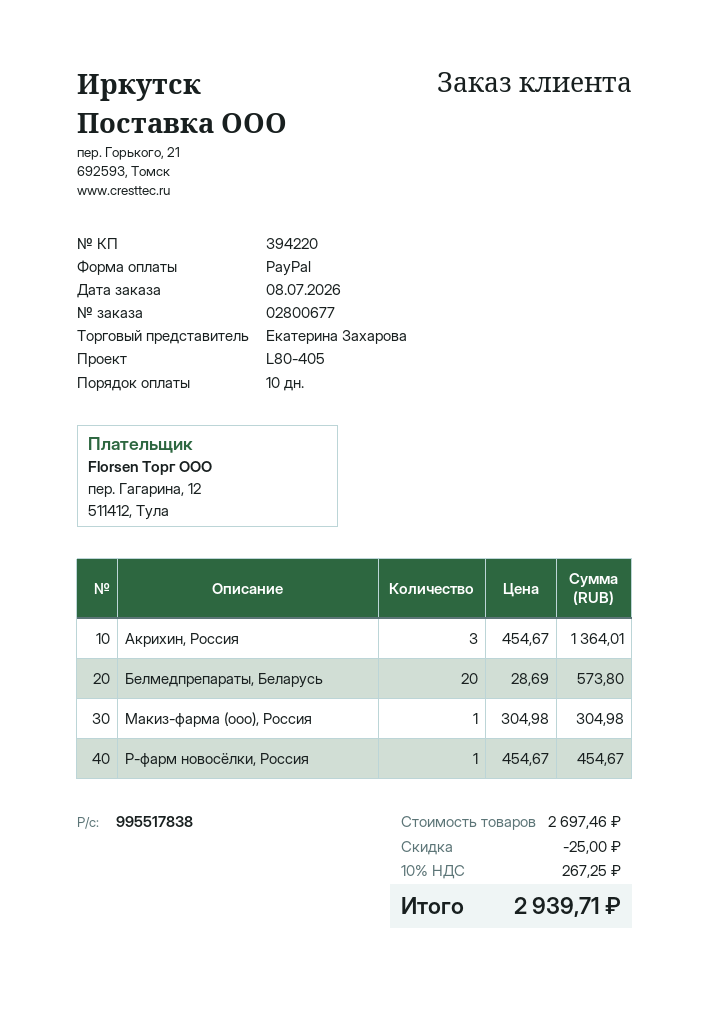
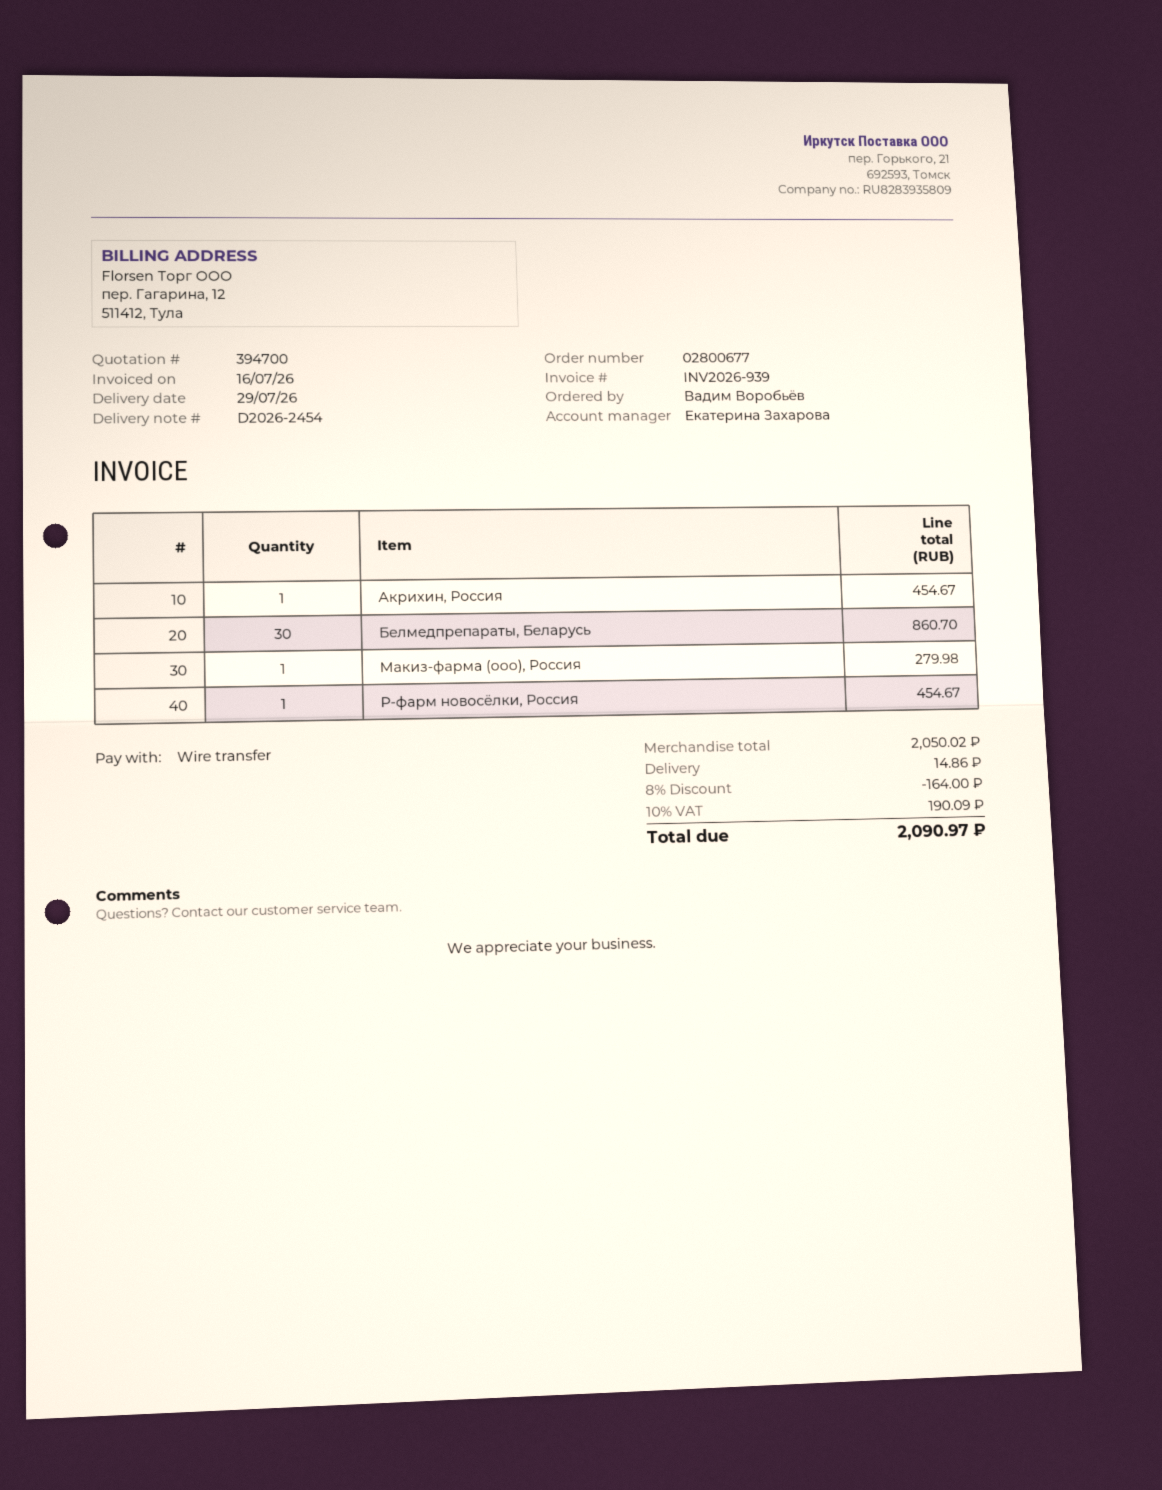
quote number: 394220 -> 394700
payment method: PayPal -> bank transfer
Акрихин, Россия: 3 for 1364.01 -> 1 for 454.67
Белмедпрепараты, Беларусь: 20 for 573.80 -> 30 for 860.70
Макиз-фарма (ооо), Россия: 1 for 304.98 -> 1 for 279.98
subtotal: 2697.46 -> 2050.02
discount: 25.00 -> 164.00
shipping: none -> 14.86
tax: 10% = 267.25 -> 10% = 190.09
total: 2939.71 -> 2090.97

